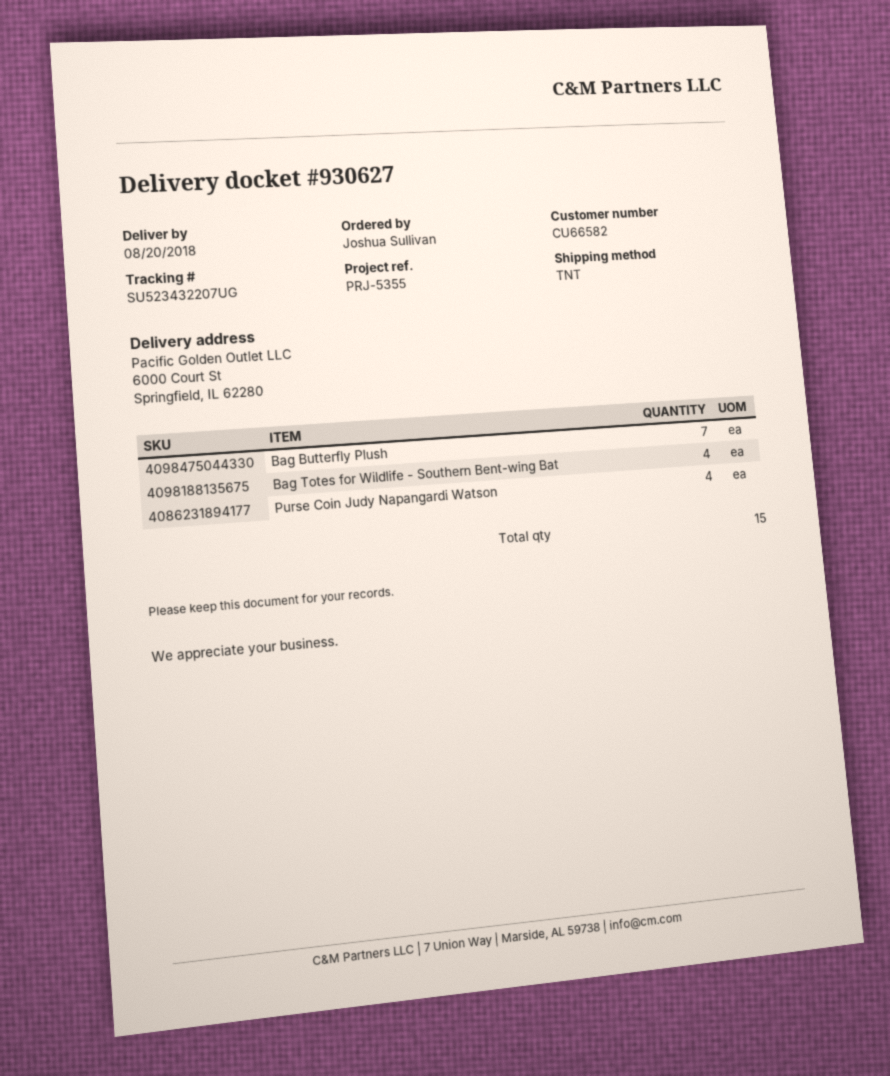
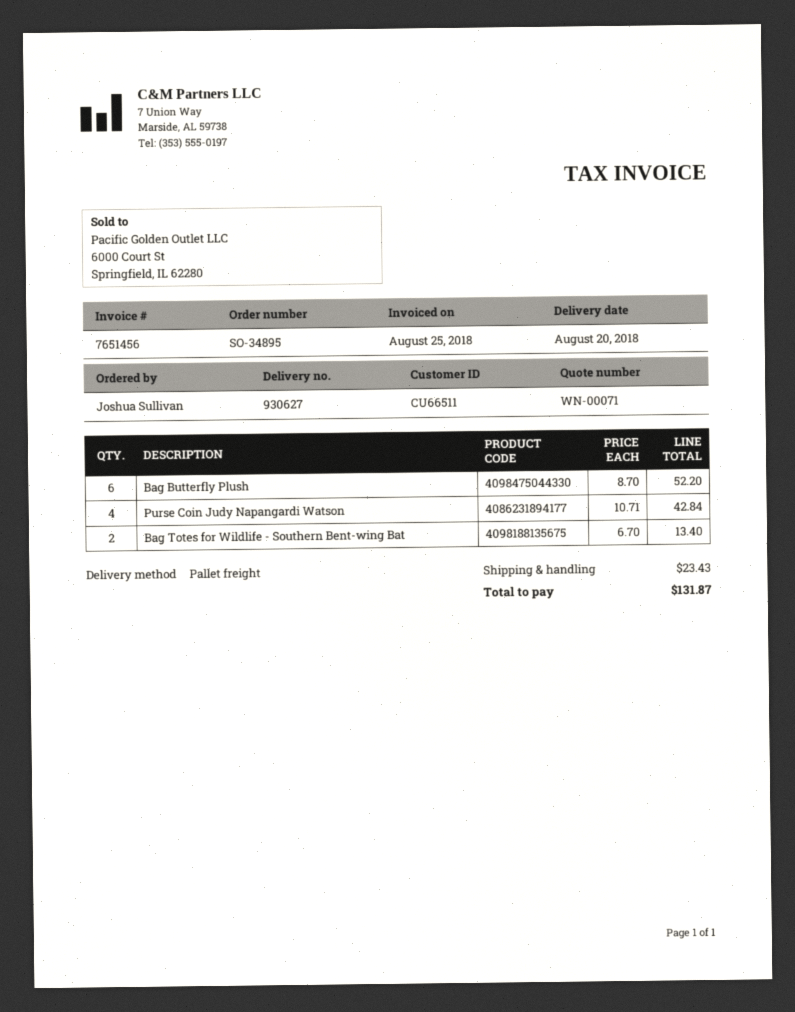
customer number: CU66582 -> CU66511
shipping method: TNT -> pallet freight
Bag Butterfly Plush: 7 -> 6
Bag Totes for Wildlife - Southern Bent-wing Bat: 4 -> 2

